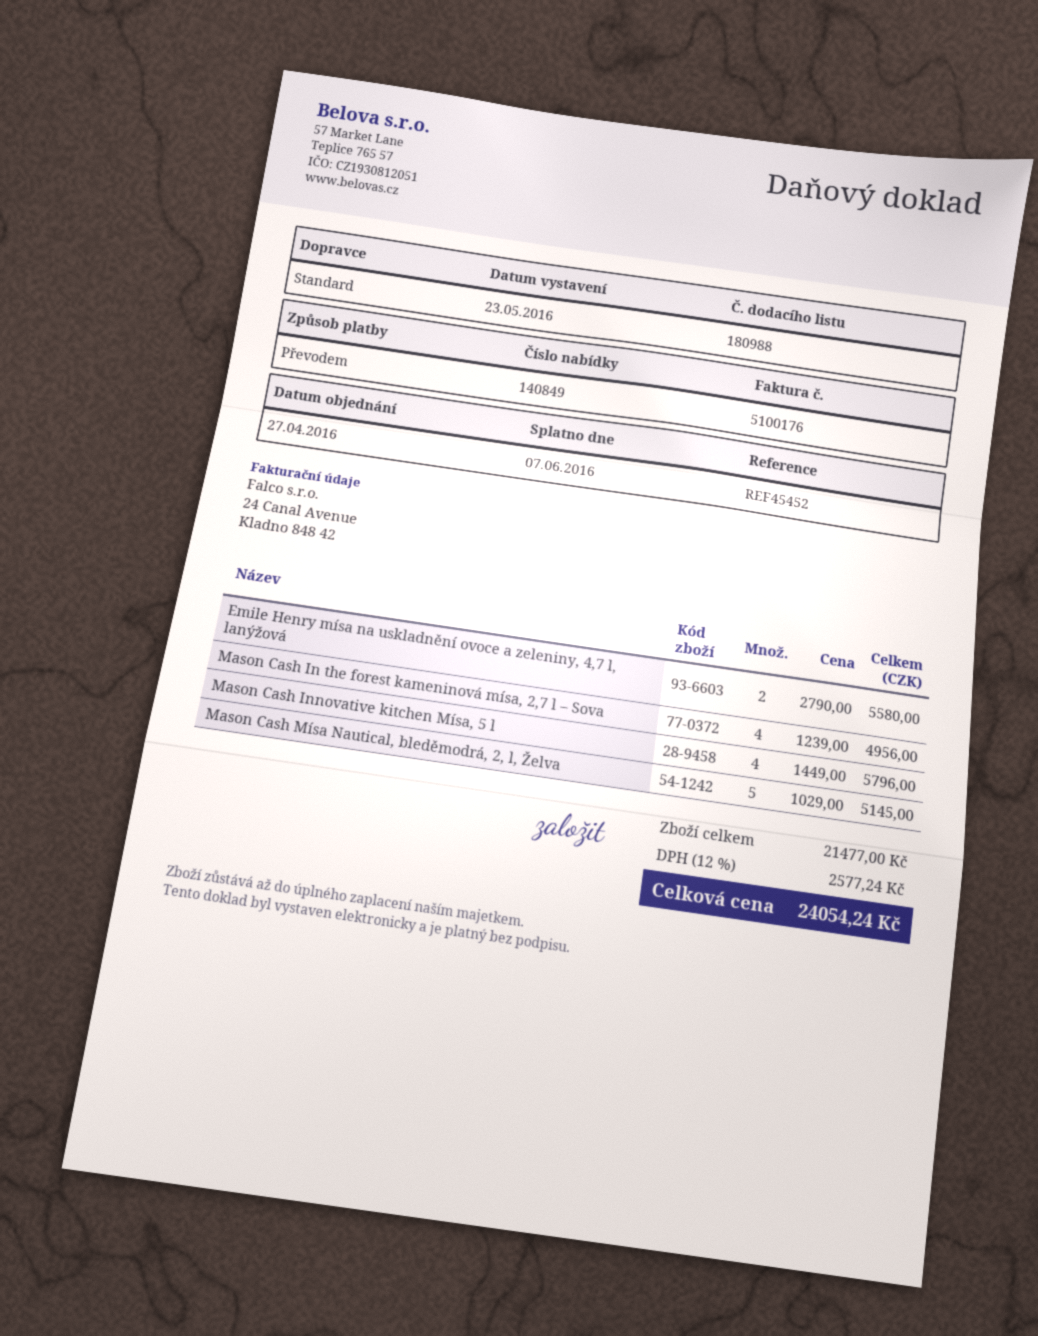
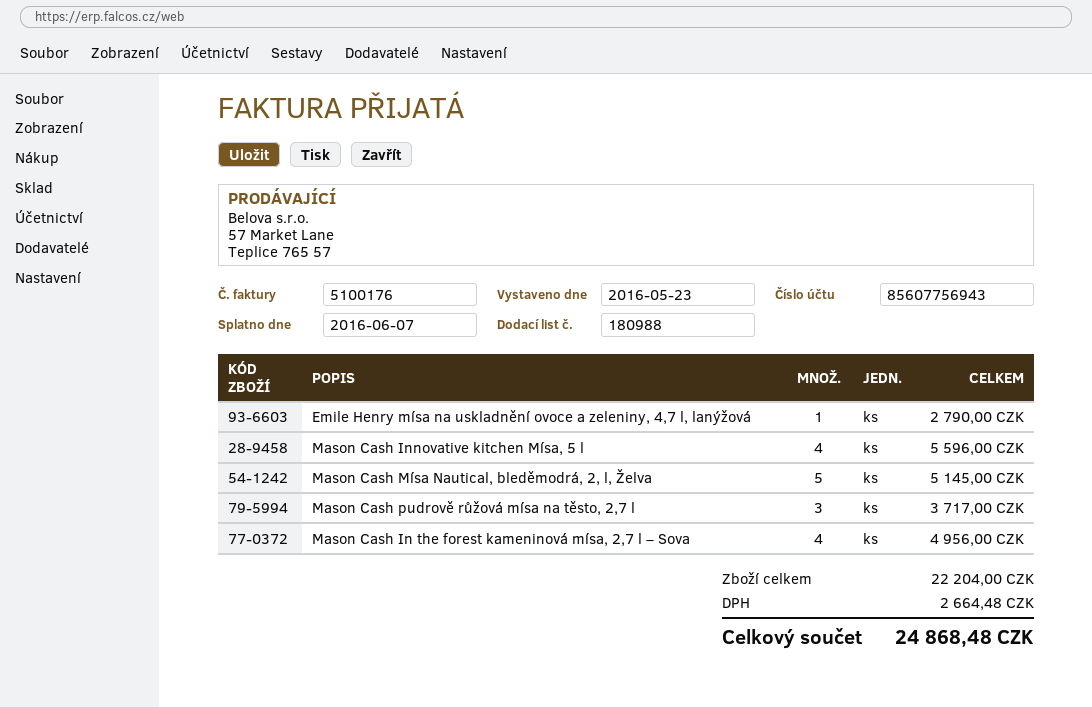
Emile Henry mísa na uskladnění ovoce a zeleniny, 4,7 l, lanýžová: 2 for 5580.00 -> 1 for 2790.00
Mason Cash Innovative kitchen Mísa, 5 l: 4 for 5796.00 -> 4 for 5596.00
Mason Cash pudrově růžová mísa na těsto, 2,7 l: none -> 3 for 3717.00
subtotal: 21477.00 -> 22204.00
tax: 2577.24 -> 2664.48
total: 24054.24 -> 24868.48

